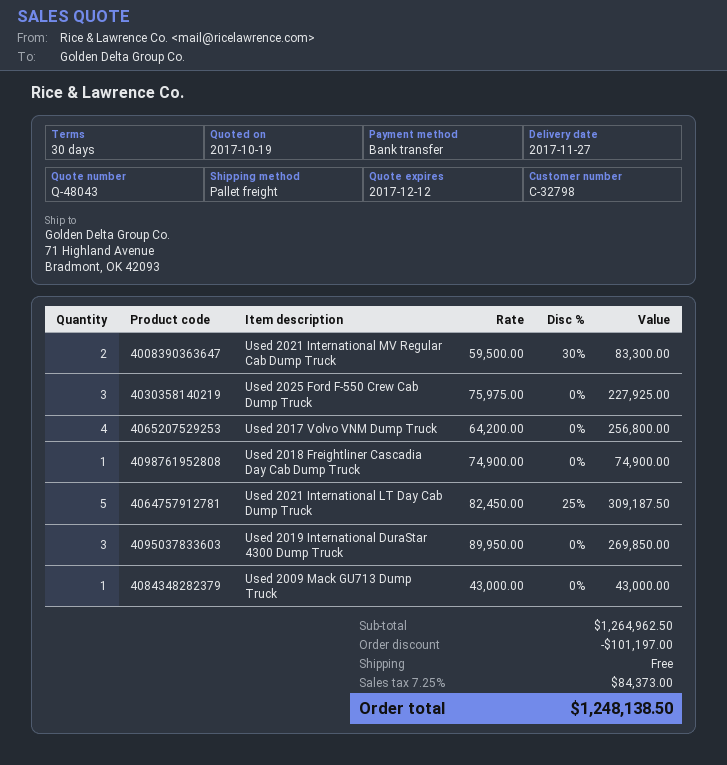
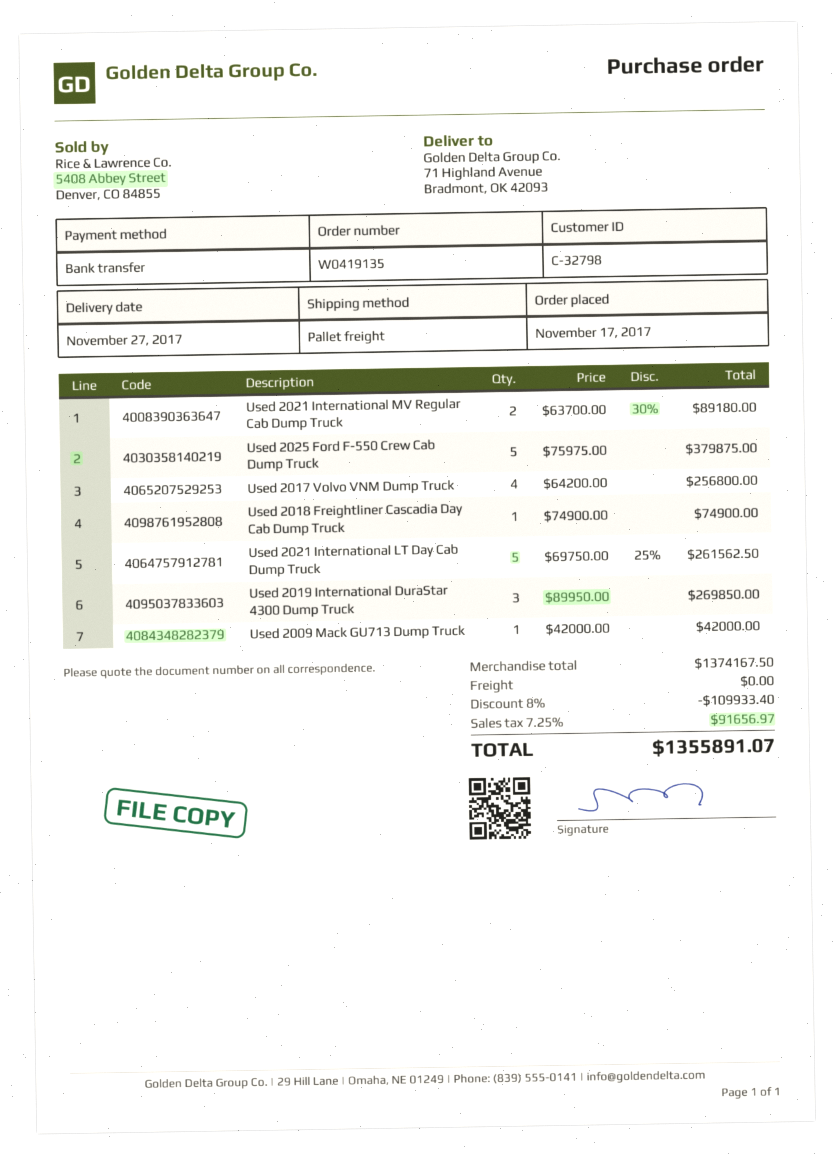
Used 2021 International MV Regular Cab Dump Truck: 2 x 59500.00 - 30% = 83300.00 -> 2 x 63700.00 - 30% = 89180.00
Used 2025 Ford F-550 Crew Cab Dump Truck: 3 x 75975.00 = 227925.00 -> 5 x 75975.00 = 379875.00
Used 2021 International LT Day Cab Dump Truck: 5 x 82450.00 - 25% = 309187.50 -> 5 x 69750.00 - 25% = 261562.50
Used 2009 Mack GU713 Dump Truck: 1 x 43000.00 = 43000.00 -> 1 x 42000.00 = 42000.00
subtotal: 1264962.50 -> 1374167.50
discount: 101197.00 -> 109933.40
tax: 7.25% = 84373.00 -> 7.25% = 91656.97
total: 1248138.50 -> 1355891.07

